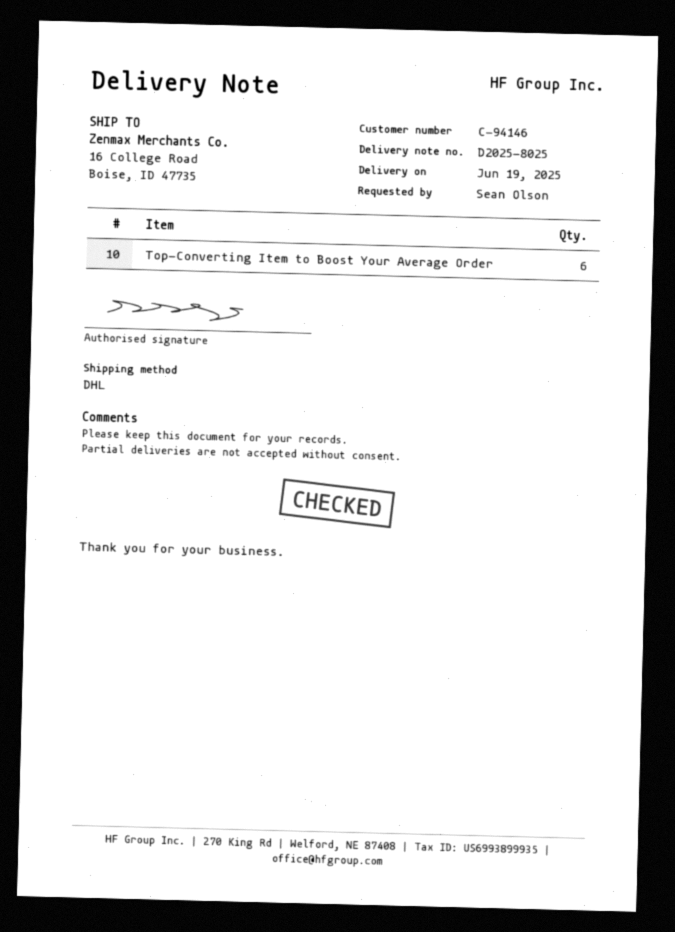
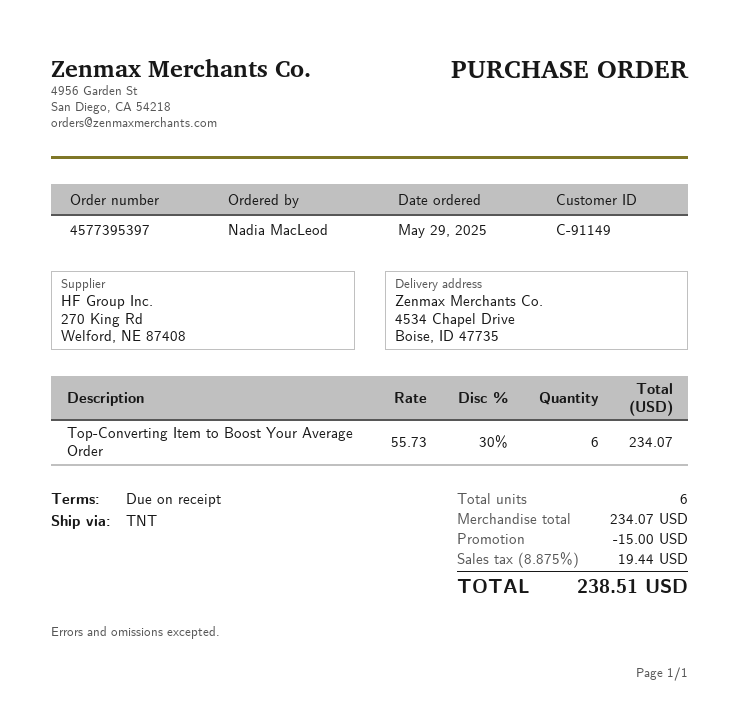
customer number: C-94146 -> C-91149
ordered by: Sean Olson -> Nadia MacLeod
shipping method: DHL -> TNT
ship to: 16 College Road, Boise, ID 47735 -> 4534 Chapel Drive, Boise, ID 47735

